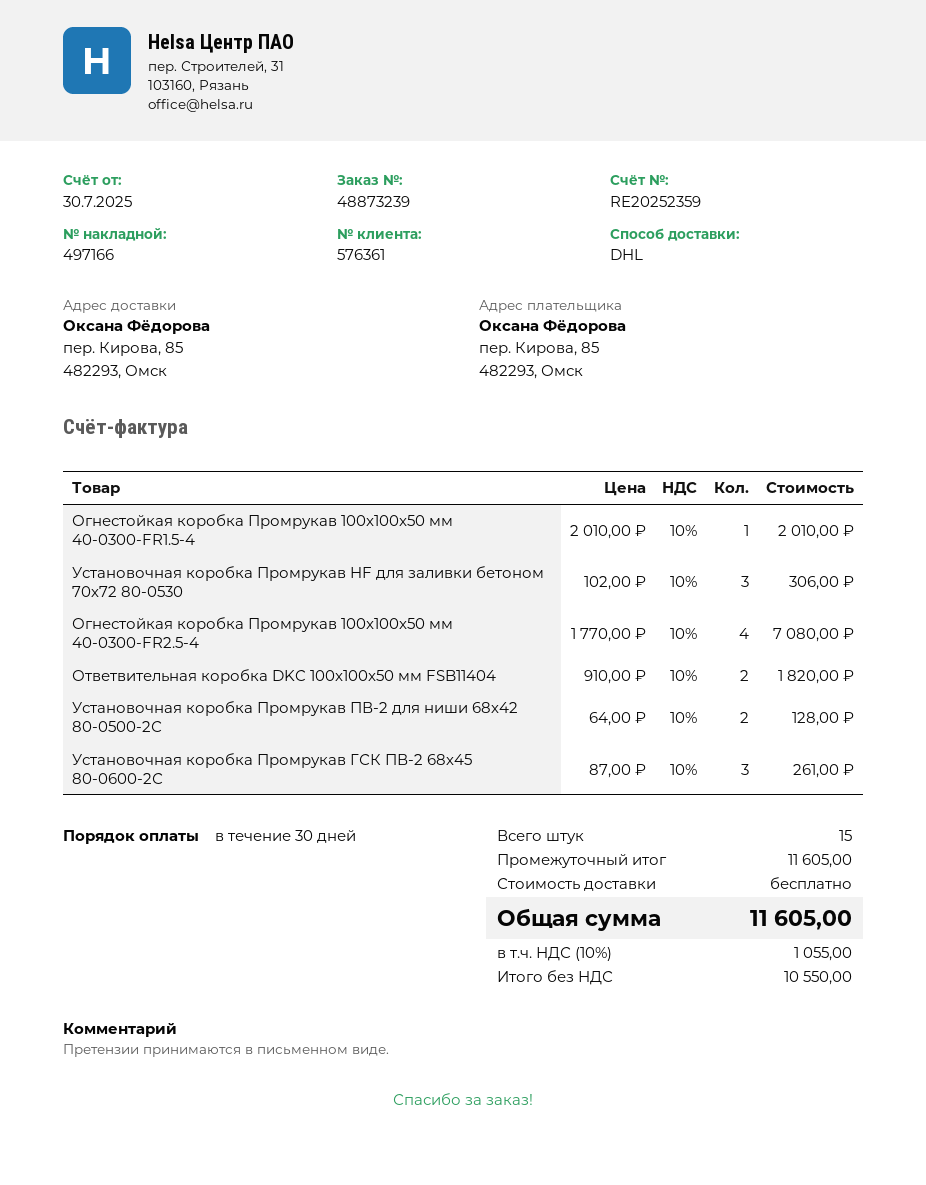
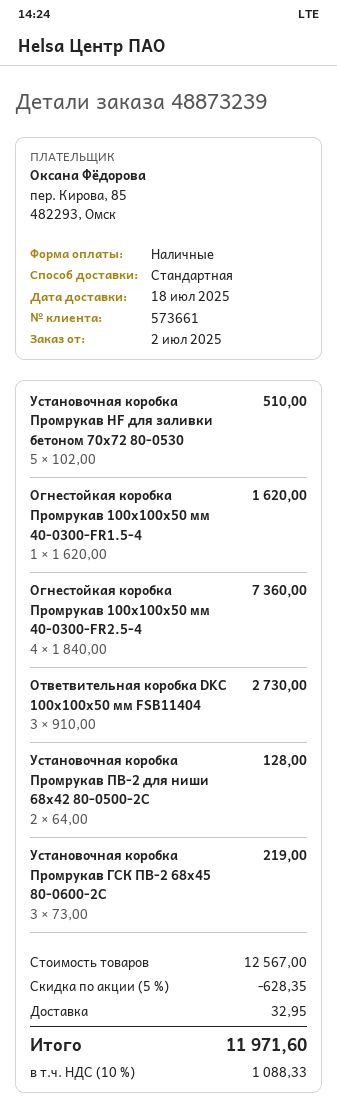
customer number: 576361 -> 573661
shipping method: DHL -> standard
Огнестойкая коробка Промрукав 100x100x50 мм 40-0300-FR1.5-4: 1 x 2010.00 = 2010.00 -> 1 x 1620.00 = 1620.00
Установочная коробка Промрукав HF для заливки бетоном 70х72 80-0530: 3 x 102.00 = 306.00 -> 5 x 102.00 = 510.00
Огнестойкая коробка Промрукав 100x100x50 мм 40-0300-FR2.5-4: 4 x 1770.00 = 7080.00 -> 4 x 1840.00 = 7360.00
Ответвительная коробка DKC 100x100x50 мм FSB11404: 2 x 910.00 = 1820.00 -> 3 x 910.00 = 2730.00
Установочная коробка Промрукав ГСК ПВ-2 68х45 80-0600-2С: 3 x 87.00 = 261.00 -> 3 x 73.00 = 219.00
subtotal: 11605.00 -> 12567.00
discount: none -> 5% = 628.35
shipping: 0.00 -> 32.95
tax: 10% = 1055.00 -> 10% = 1088.33
total: 11605.00 -> 11971.60

